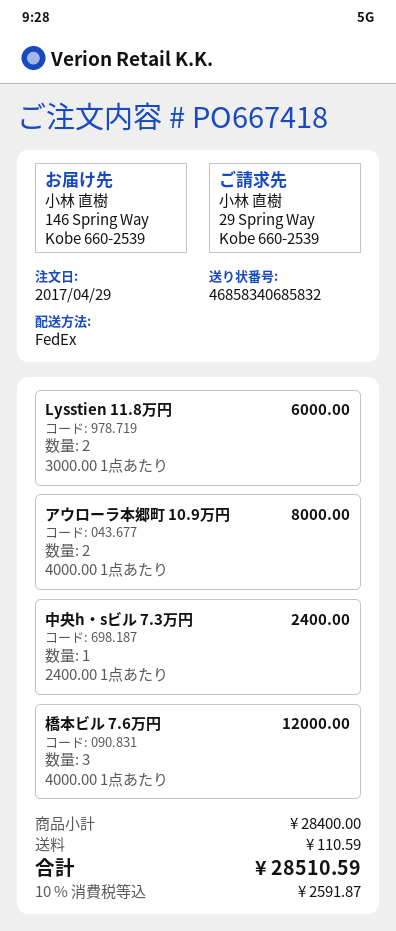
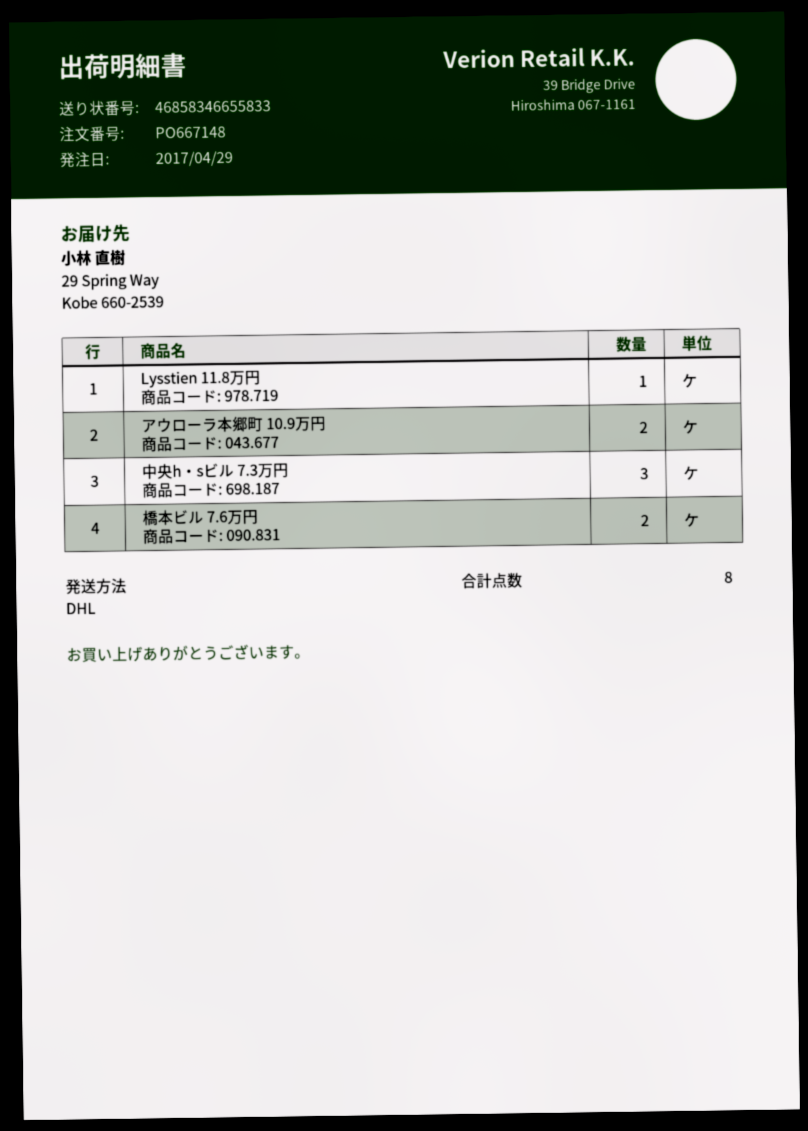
order number: PO667418 -> PO667148
shipping method: FedEx -> DHL
tracking number: 46858340685832 -> 46858346655833
ship to: 146 Spring Way, Kobe 660-2539 -> 29 Spring Way, Kobe 660-2539
Lysstien 11.8万円: 2 -> 1
中央h・sビル 7.3万円: 1 -> 3
橋本ビル 7.6万円: 3 -> 2

